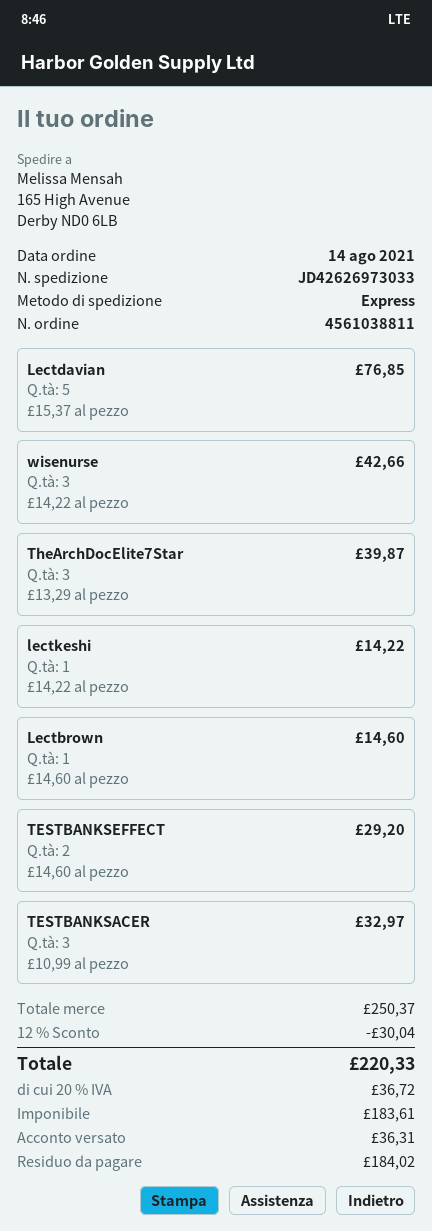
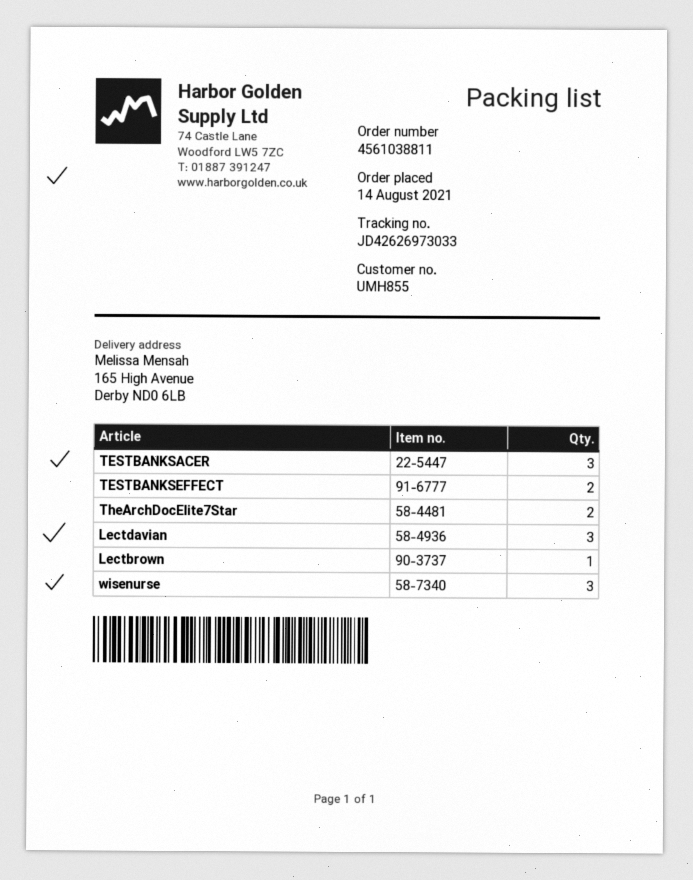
Lectdavian: 5 -> 3
TheArchDocElite7Star: 3 -> 2
lectkeshi: 1 -> none

